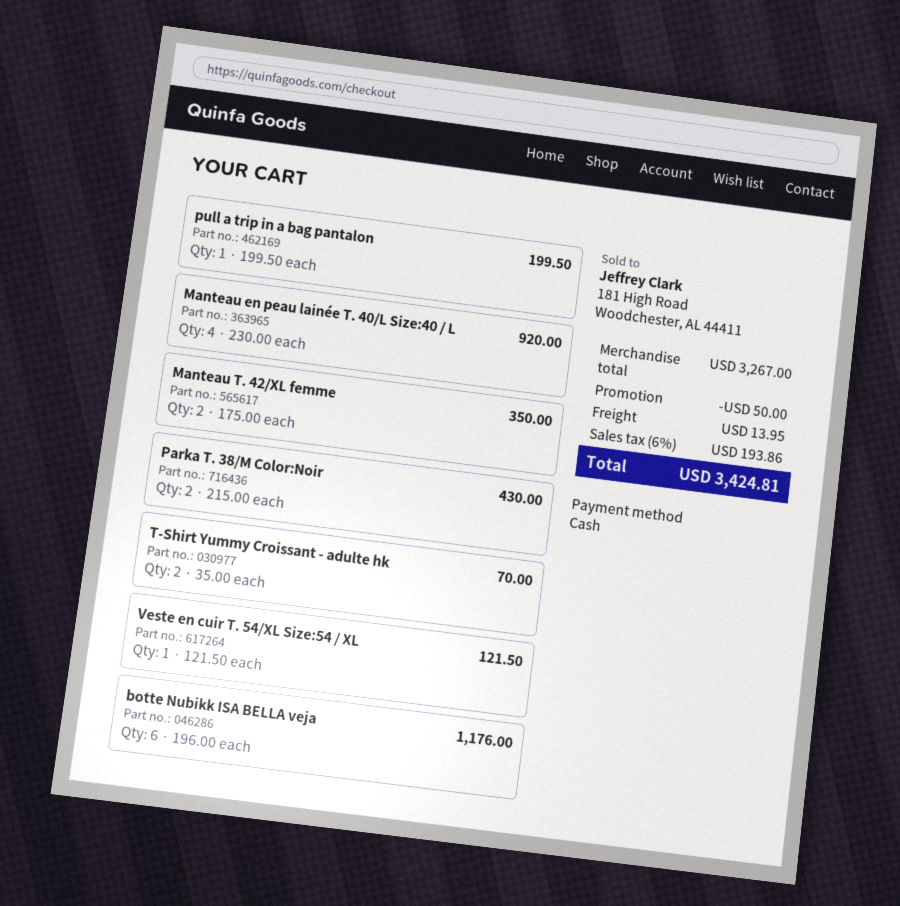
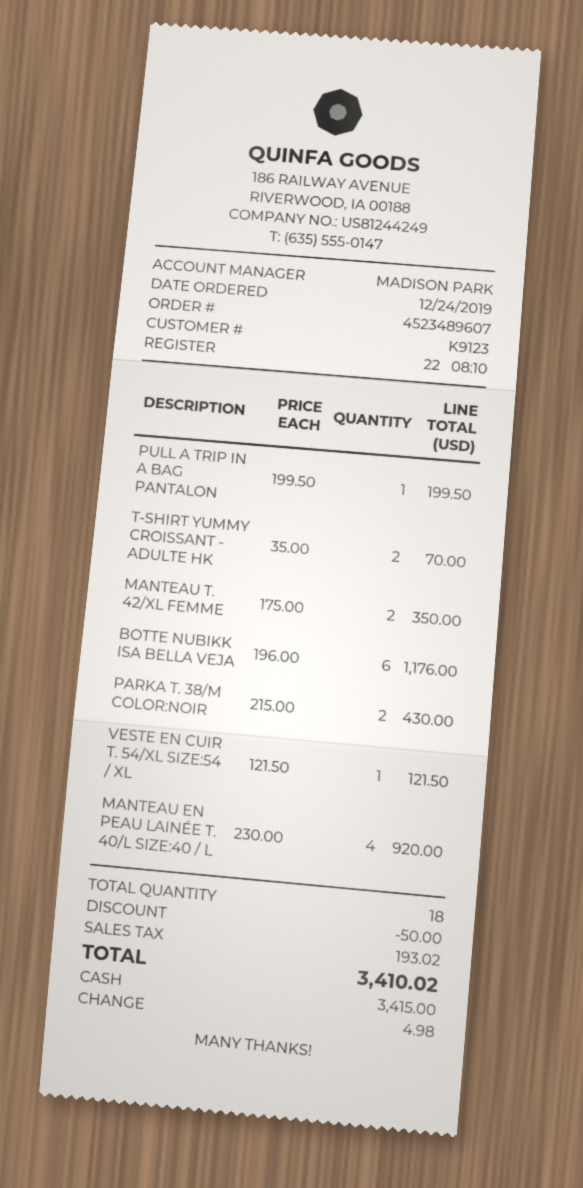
shipping: 13.95 -> none
tax: 193.86 -> 193.02
total: 3424.81 -> 3410.02

